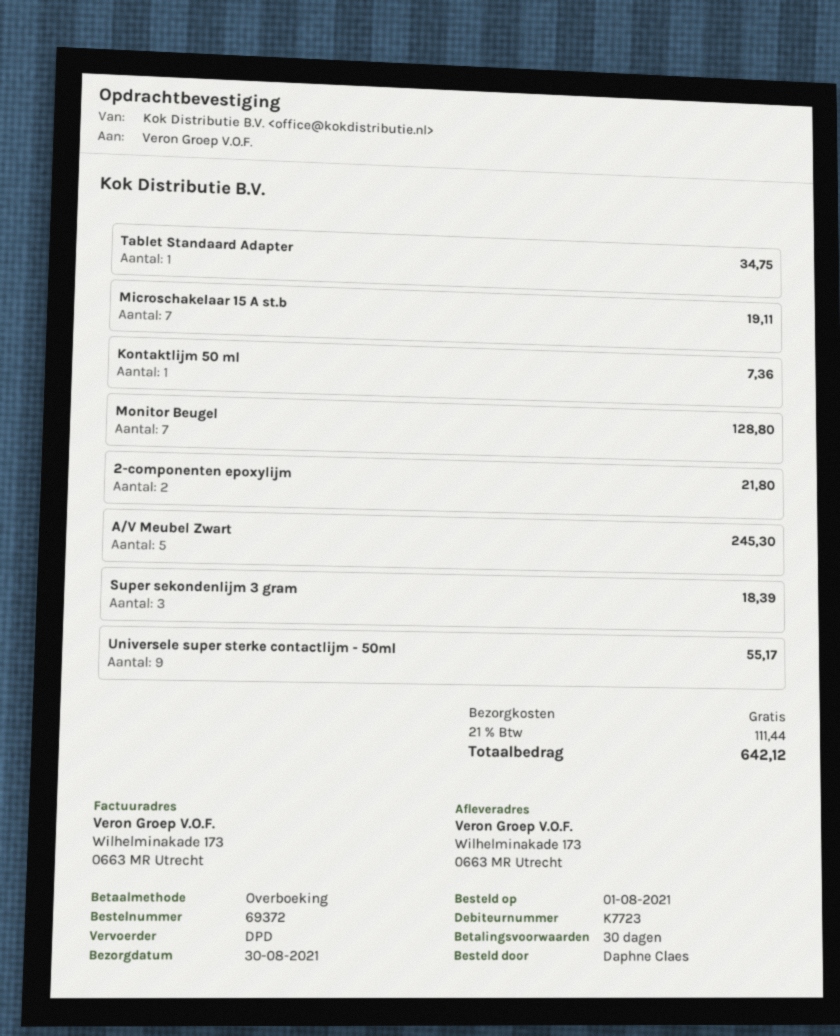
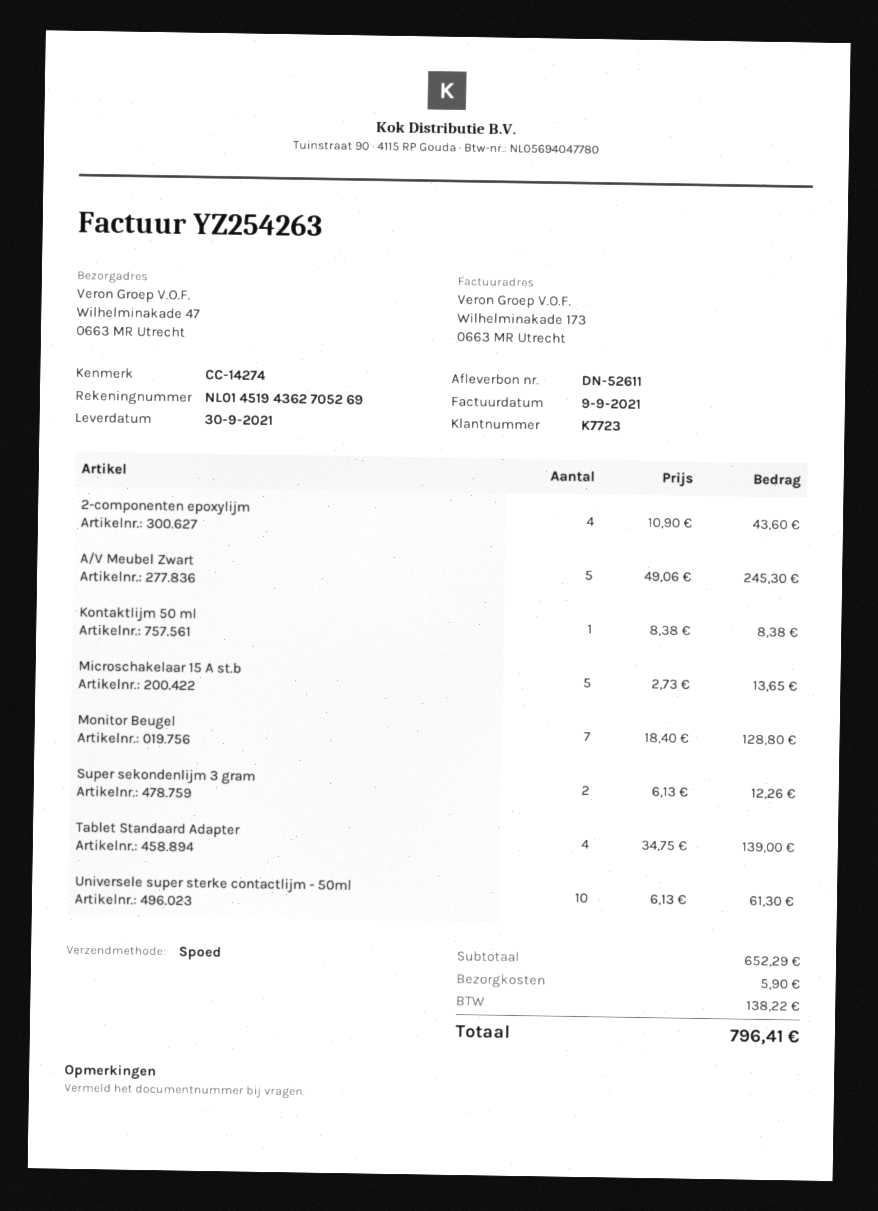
delivery date: 2021-08-30 -> 2021-09-30
shipping method: DPD -> express
ship to: Wilhelminakade 173, 0663 MR Utrecht -> Wilhelminakade 47, 0663 MR Utrecht
Tablet Standaard Adapter: 1 for 34.75 -> 4 for 139.00
Microschakelaar 15 A st.b: 7 for 19.11 -> 5 for 13.65
Kontaktlijm 50 ml: 1 for 7.36 -> 1 for 8.38
2-componenten epoxylijm: 2 for 21.80 -> 4 for 43.60
Super sekondenlijm 3 gram: 3 for 18.39 -> 2 for 12.26
Universele super sterke contactlijm - 50ml: 9 for 55.17 -> 10 for 61.30
shipping: 0.00 -> 5.90
tax: 111.44 -> 138.22
total: 642.12 -> 796.41

